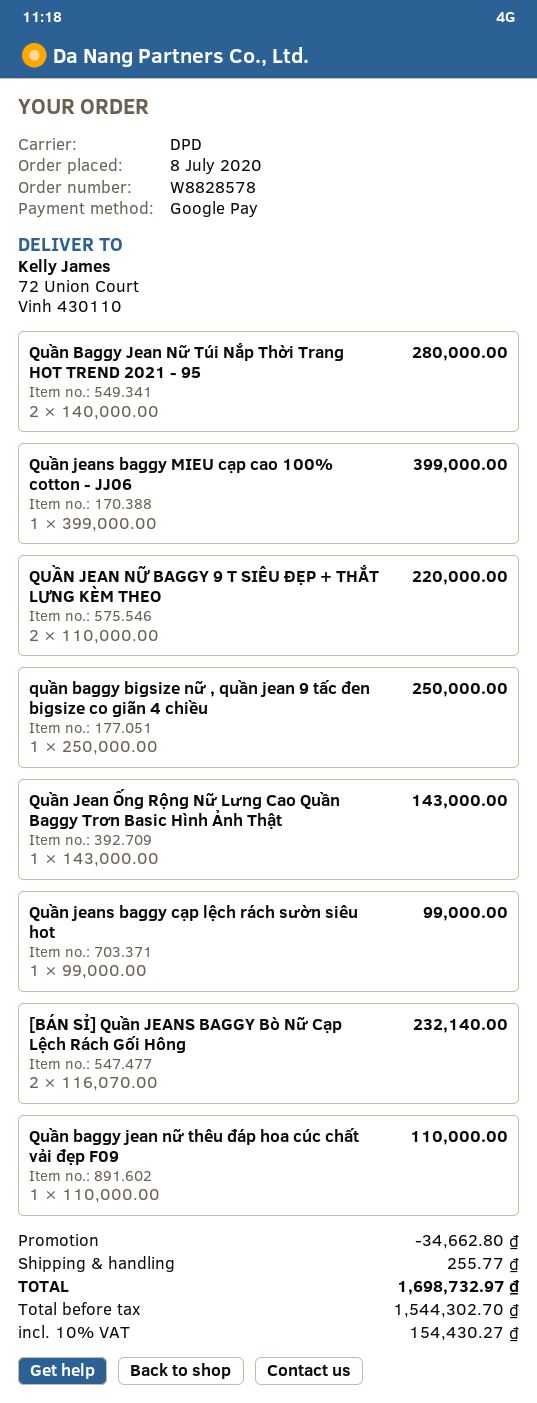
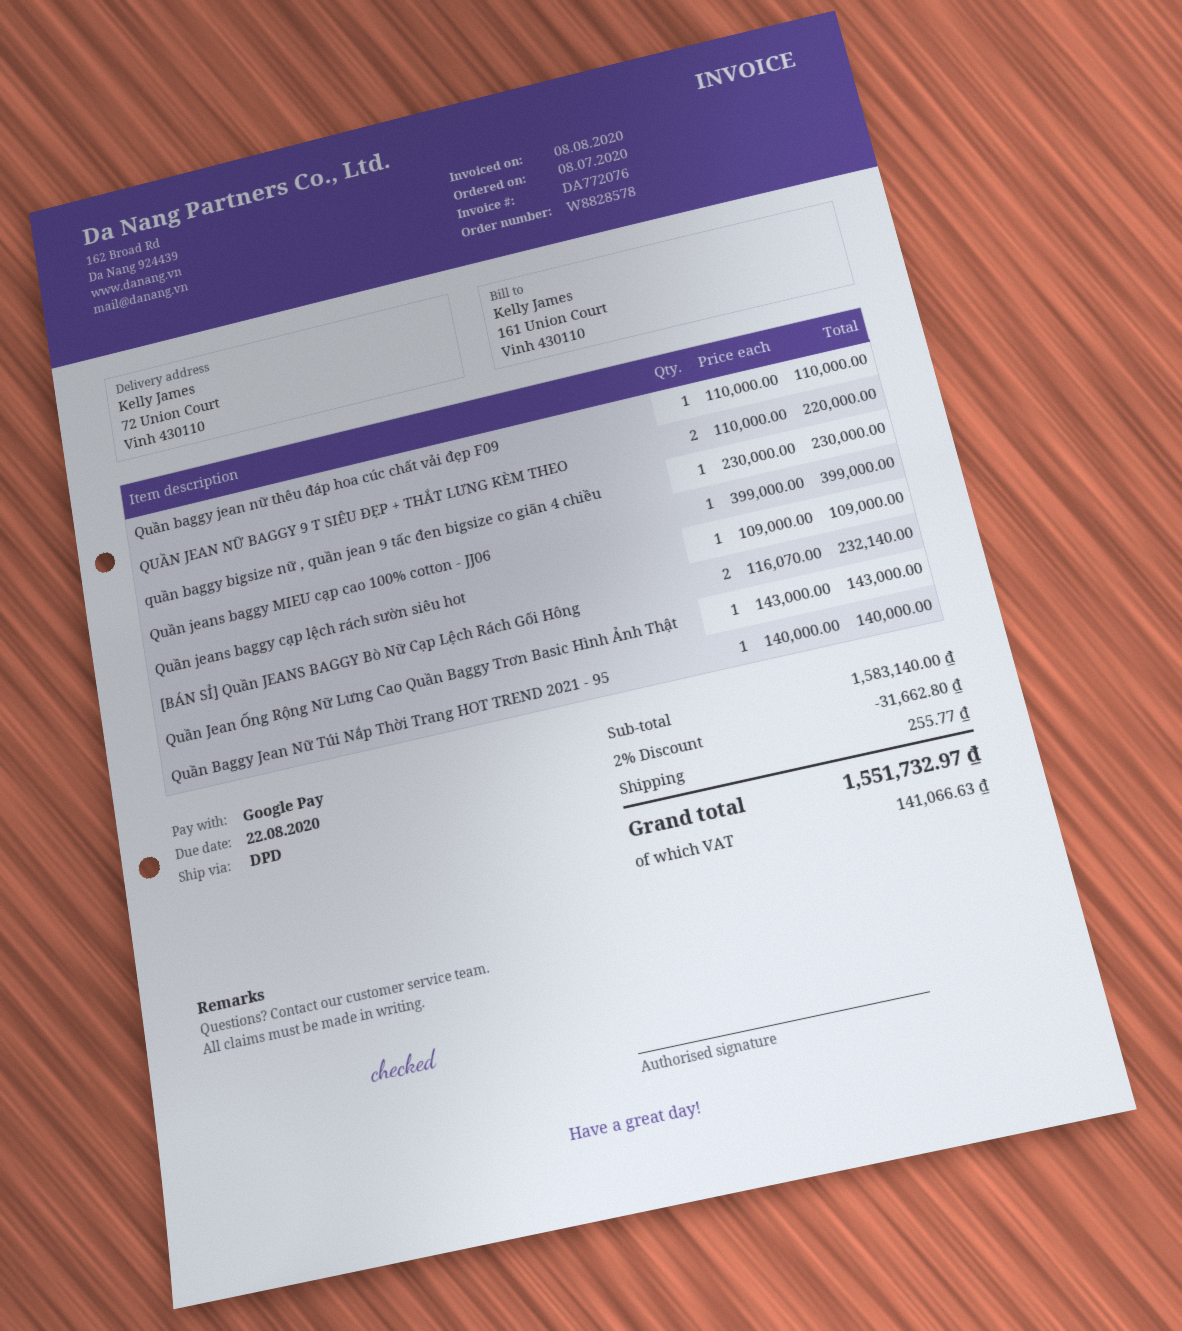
Quần Baggy Jean Nữ Túi Nắp Thời Trang HOT TREND 2021 - 95: 2 x 140000.00 = 280000.00 -> 1 x 140000.00 = 140000.00
quần baggy bigsize nữ , quần jean 9 tấc đen bigsize co giãn 4 chiều: 1 x 250000.00 = 250000.00 -> 1 x 230000.00 = 230000.00
Quần jeans baggy cạp lệch rách sườn siêu hot: 1 x 99000.00 = 99000.00 -> 1 x 109000.00 = 109000.00
discount: 34662.80 -> 31662.80
tax: 154430.27 -> 141066.63
total: 1698732.97 -> 1551732.97

